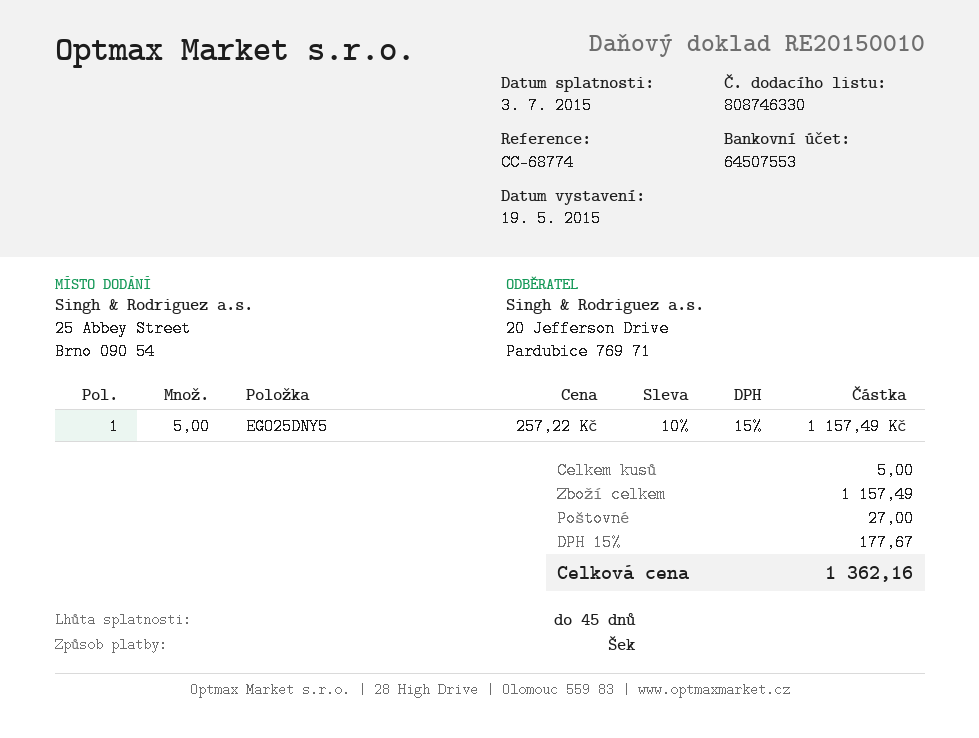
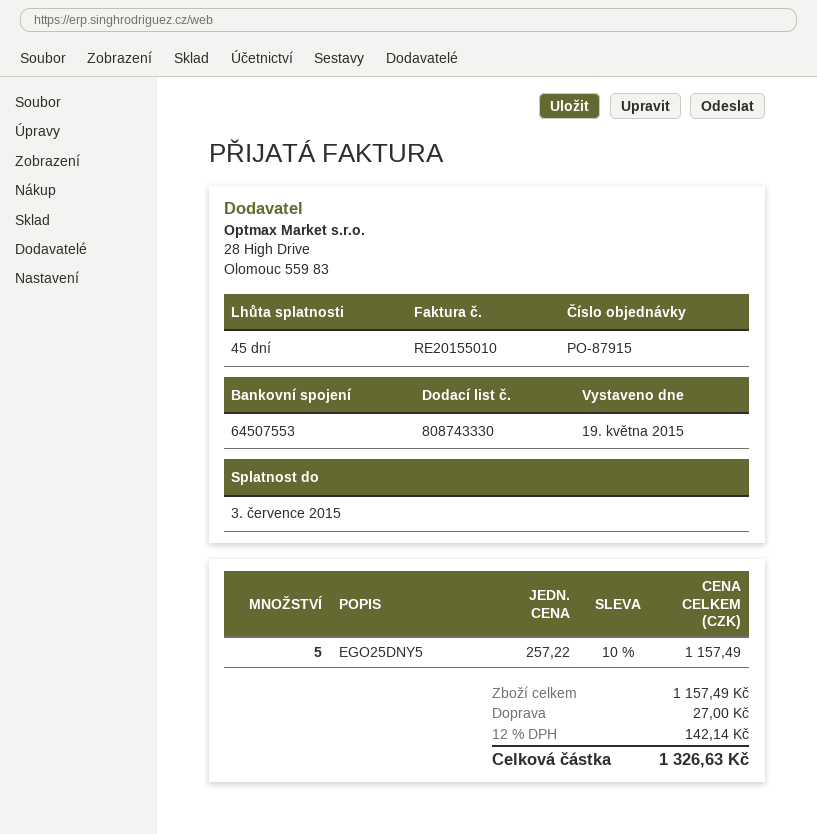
delivery note number: 808746330 -> 808743330
invoice number: RE20150010 -> RE20155010
tax: 15% = 177.67 -> 12% = 142.14
total: 1362.16 -> 1326.63

